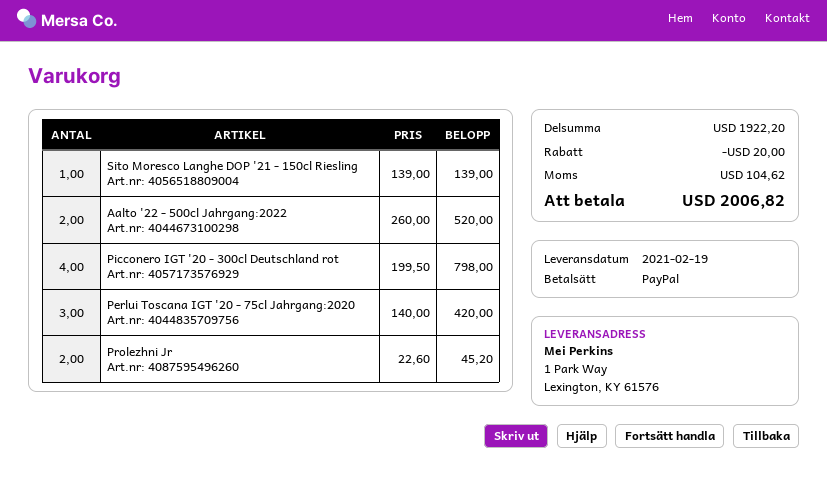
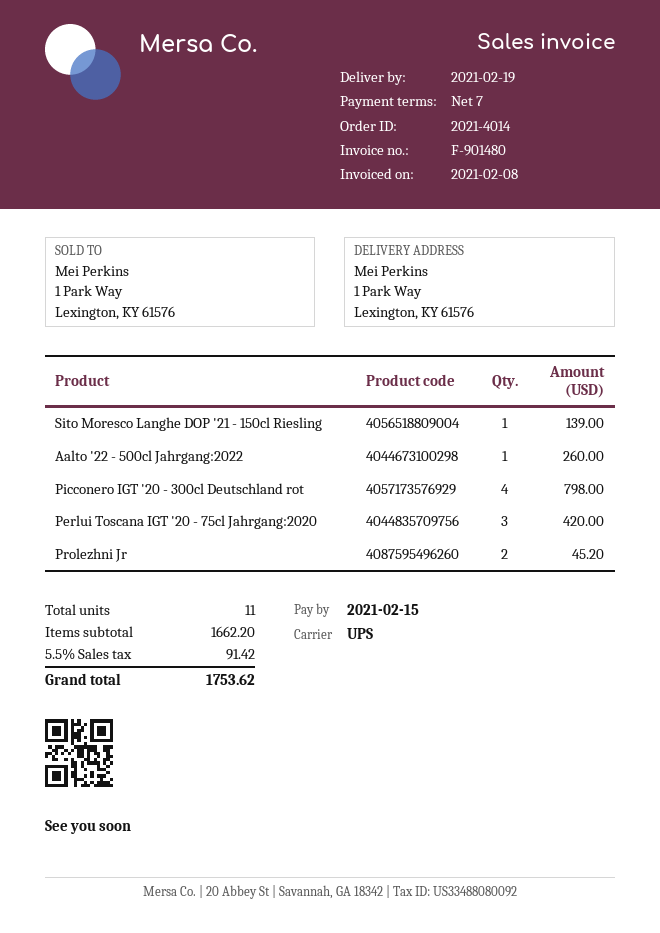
Aalto '22 - 500cl Jahrgang:2022: 2 for 520.00 -> 1 for 260.00
subtotal: 1922.20 -> 1662.20
discount: 20.00 -> none
tax: 104.62 -> 91.42
total: 2006.82 -> 1753.62

